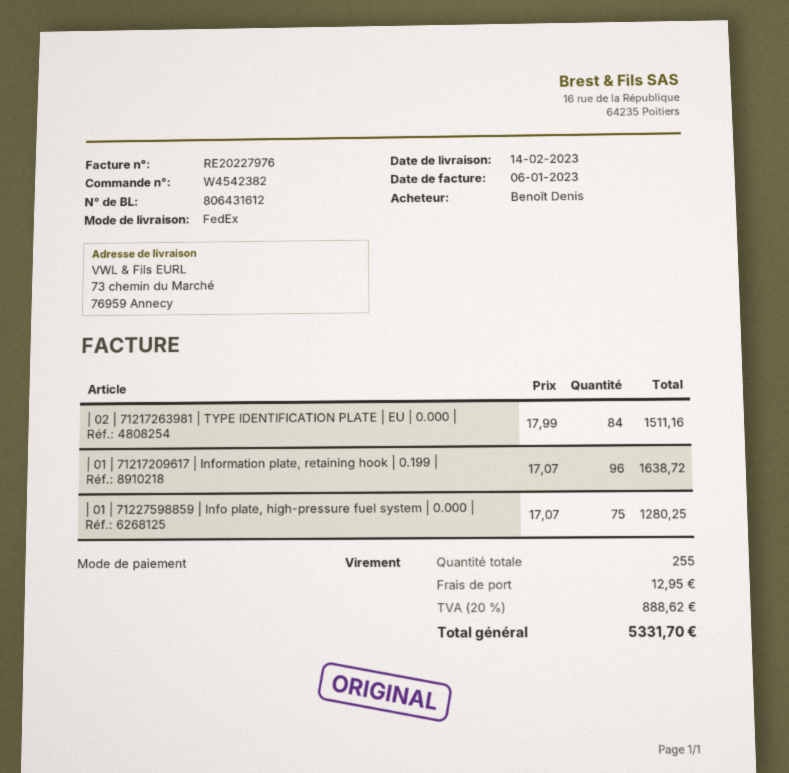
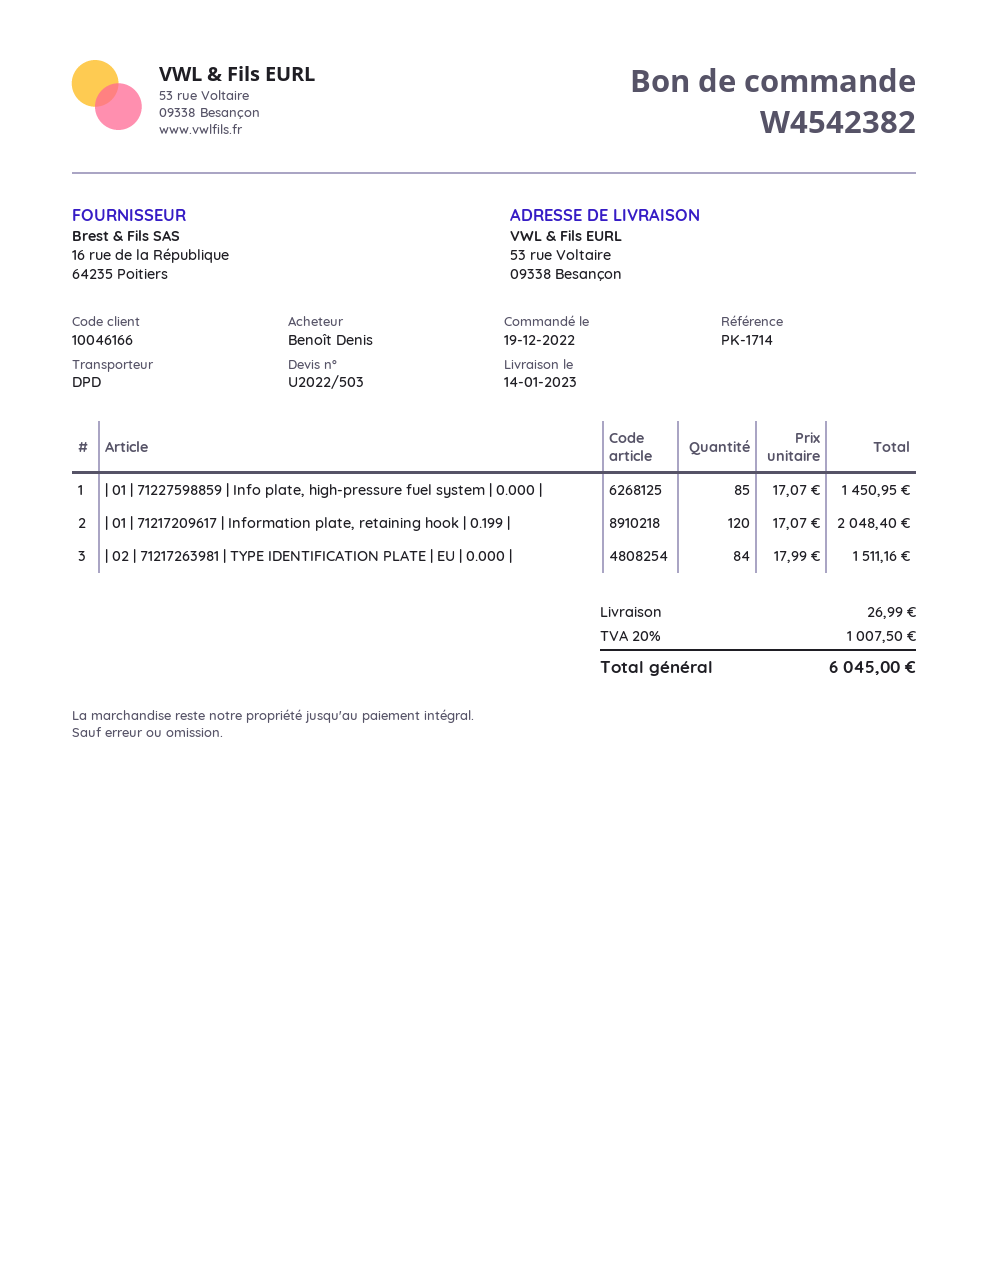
delivery date: 2023-02-14 -> 2023-01-14
shipping method: FedEx -> DPD
ship to: 73 chemin du Marché, 76959 Annecy -> 53 rue Voltaire, 09338 Besançon
| 01 | 71217209617 | Information plate, retaining hook | 0.199 |: 96 x 17.07 = 1638.72 -> 120 x 17.07 = 2048.40
| 01 | 71227598859 | Info plate, high-pressure fuel system | 0.000 |: 75 x 17.07 = 1280.25 -> 85 x 17.07 = 1450.95
shipping: 12.95 -> 26.99
tax: 20% = 888.62 -> 20% = 1007.50
total: 5331.70 -> 6045.00

